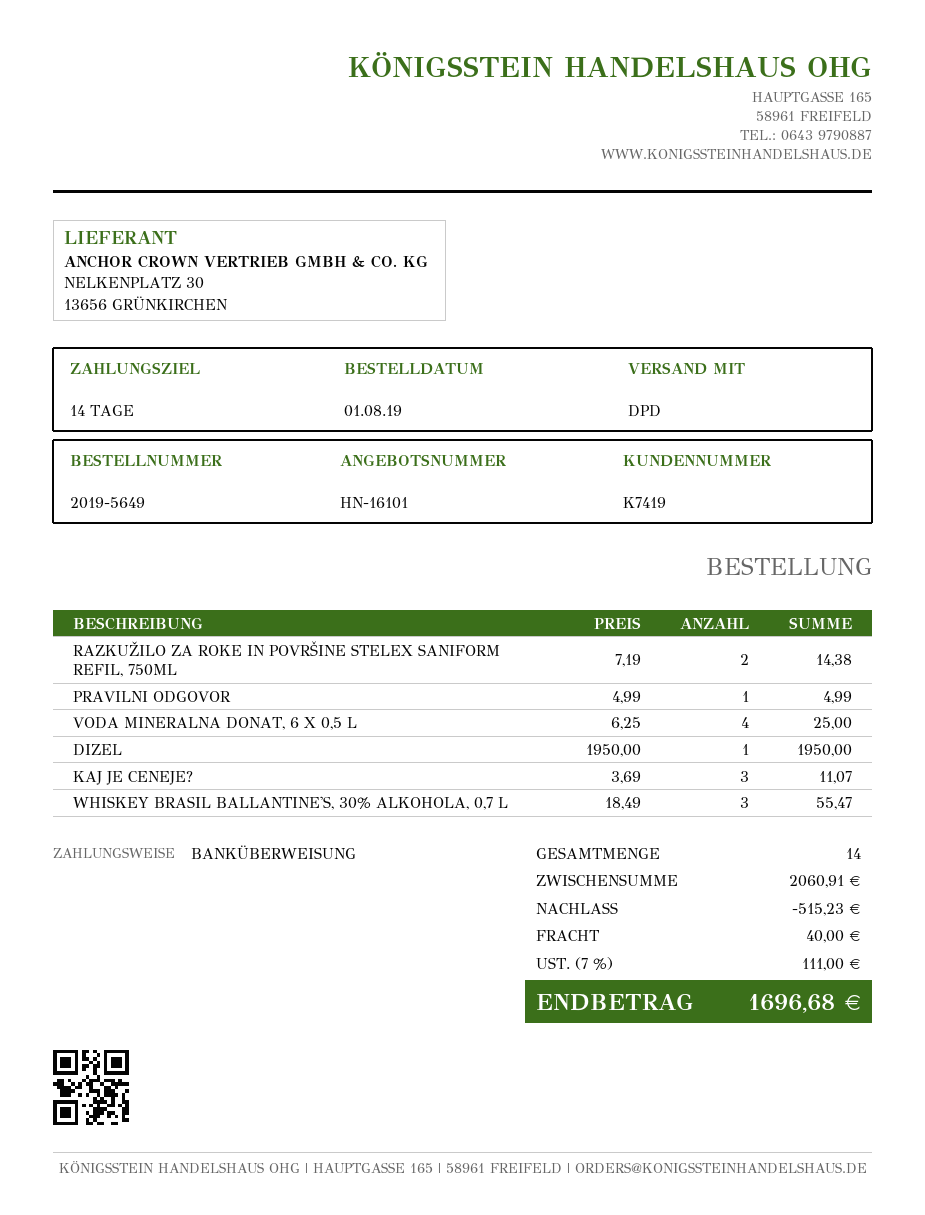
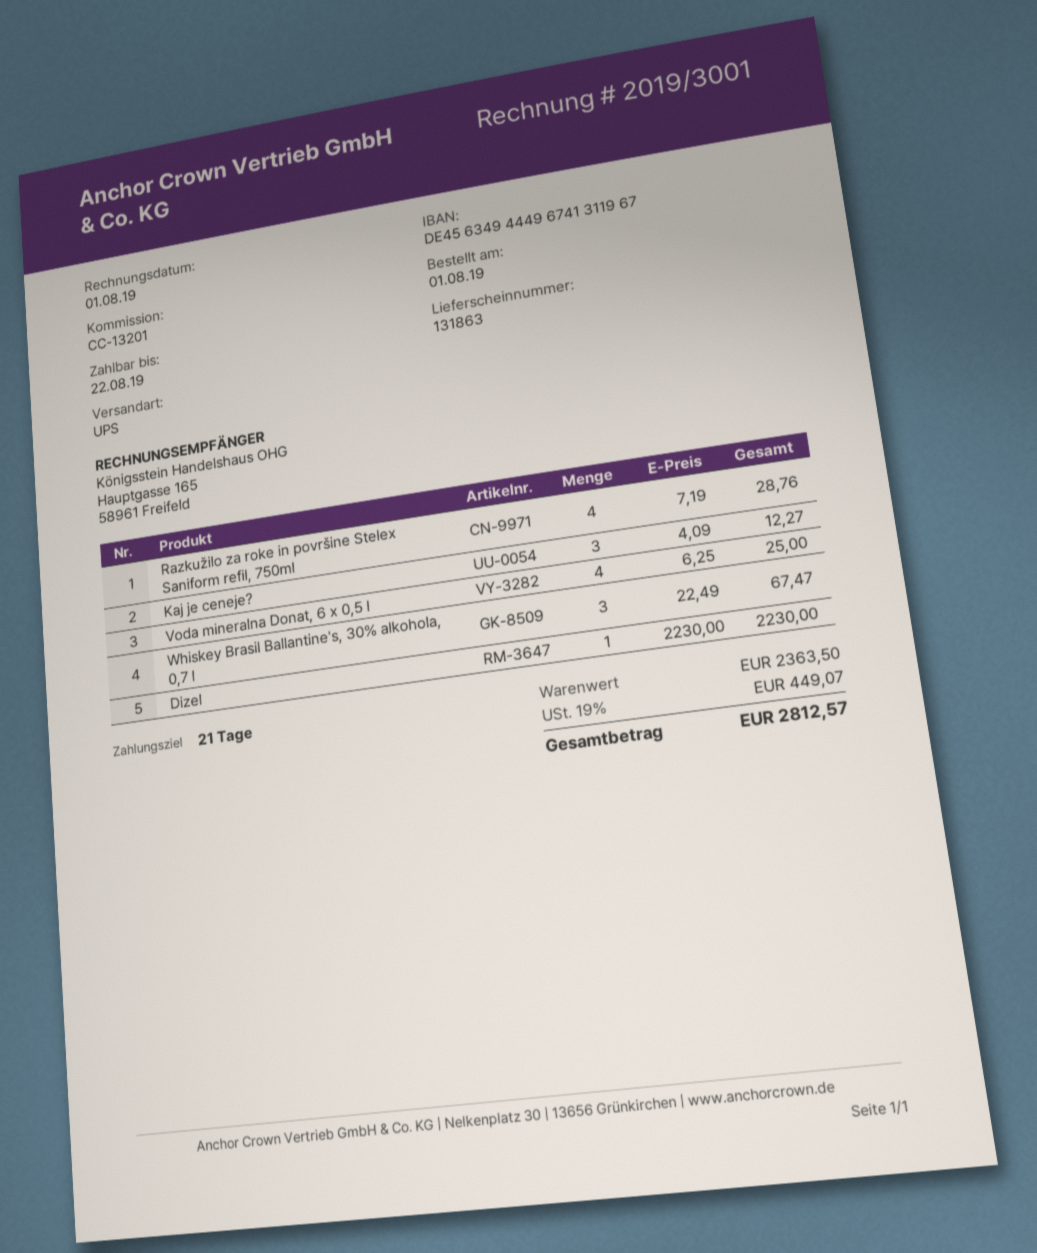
payment terms: 14 days -> 21 days
shipping method: DPD -> UPS
RAZKUŽILO ZA ROKE IN POVRŠINE STELEX SANIFORM REFIL, 750ML: 2 x 7.19 = 14.38 -> 4 x 7.19 = 28.76
PRAVILNI ODGOVOR: 1 x 4.99 = 4.99 -> none
DIZEL: 1 x 1950.00 = 1950.00 -> 1 x 2230.00 = 2230.00
KAJ JE CENEJE?: 3 x 3.69 = 11.07 -> 3 x 4.09 = 12.27
WHISKEY BRASIL BALLANTINE'S, 30% ALKOHOLA, 0,7 L: 3 x 18.49 = 55.47 -> 3 x 22.49 = 67.47
subtotal: 2060.91 -> 2363.50
discount: 515.23 -> none
shipping: 40.00 -> none
tax: 7% = 111.00 -> 19% = 449.07
total: 1696.68 -> 2812.57

